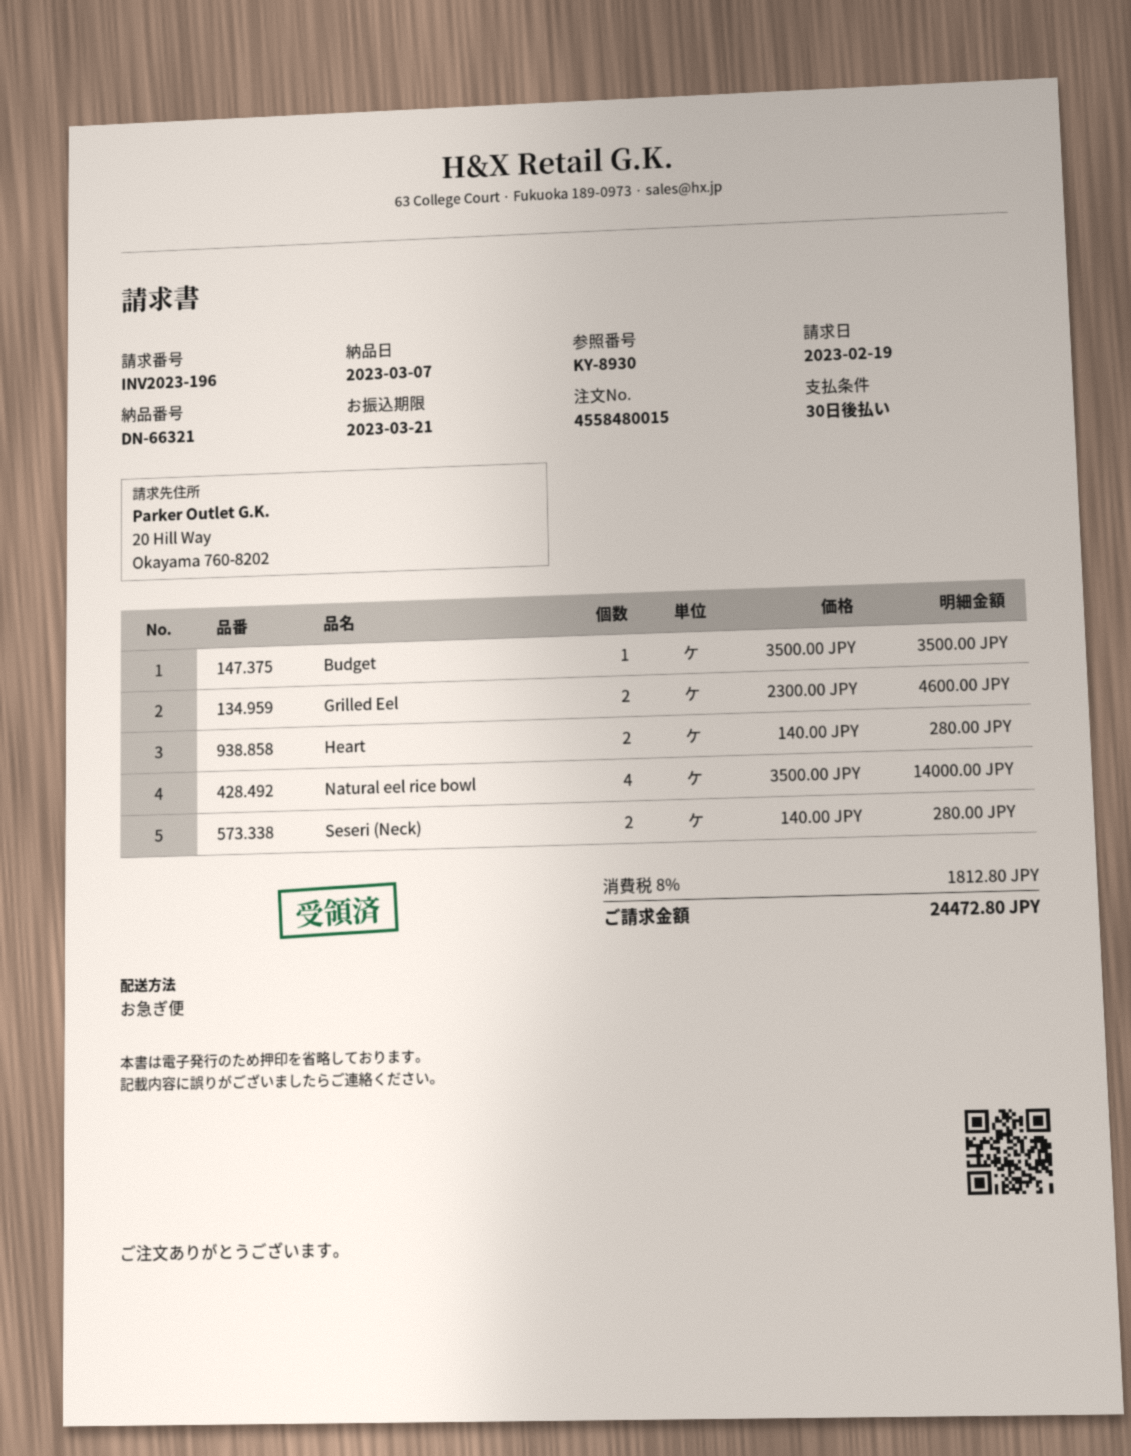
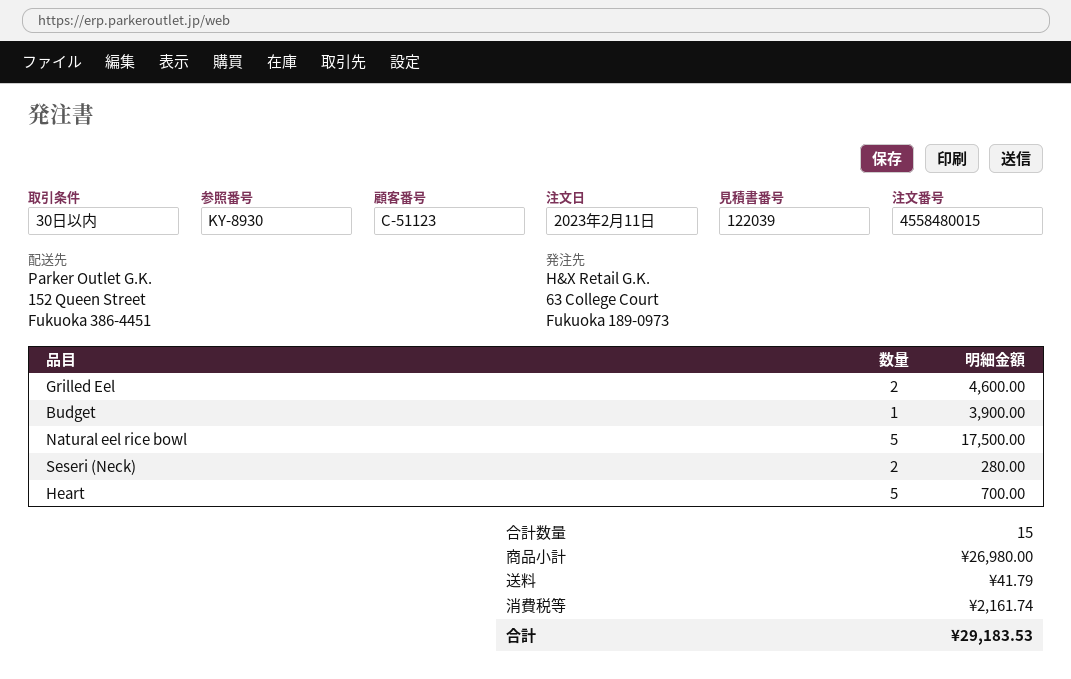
Budget: 1 for 3500.00 -> 1 for 3900.00
Heart: 2 for 280.00 -> 5 for 700.00
Natural eel rice bowl: 4 for 14000.00 -> 5 for 17500.00
shipping: none -> 41.79
tax: 1812.80 -> 2161.74
total: 24472.80 -> 29183.53

